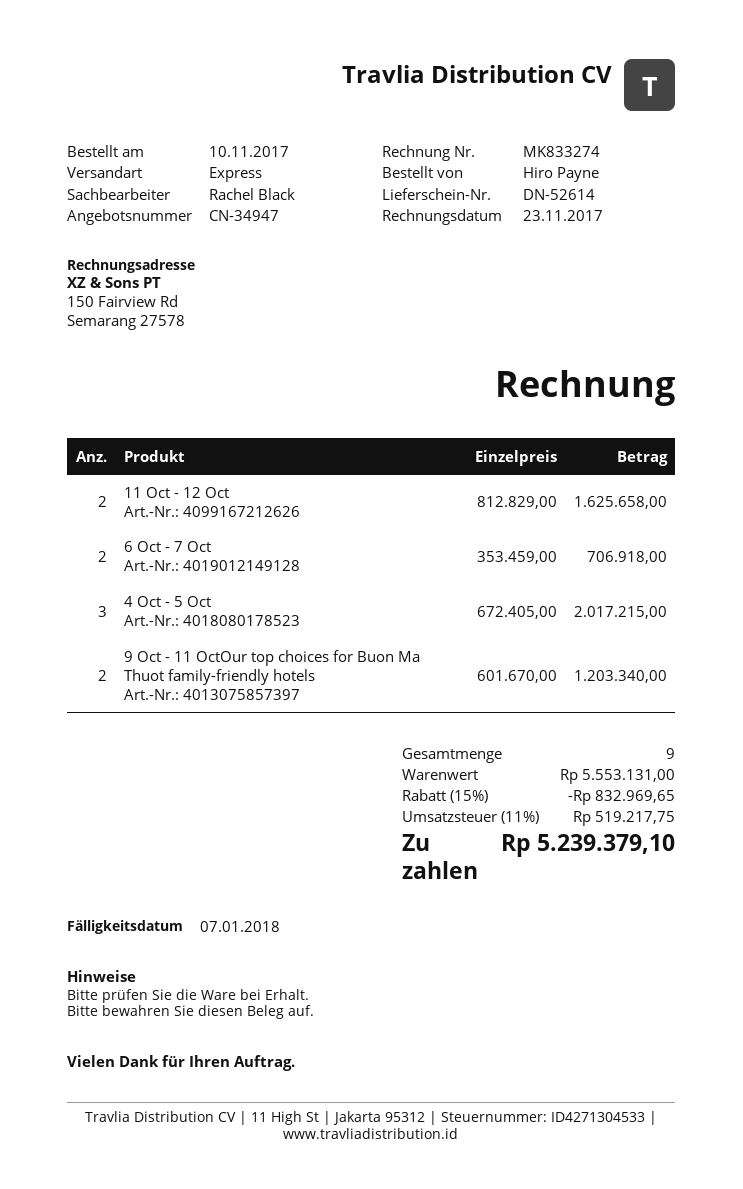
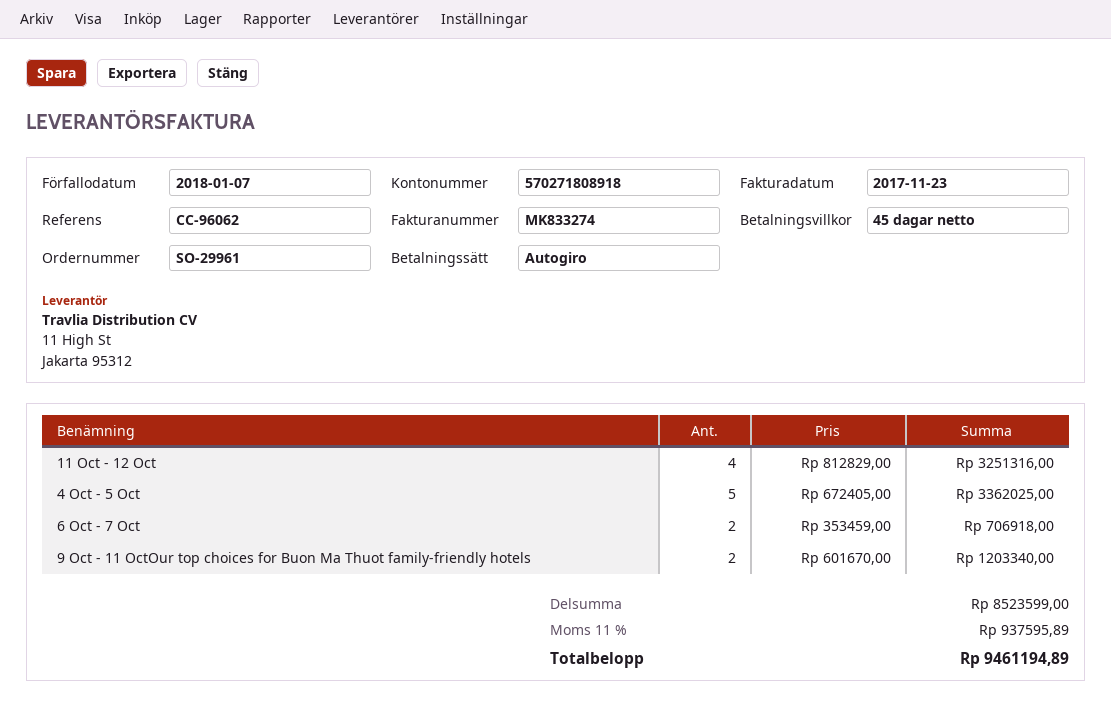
11 Oct - 12 Oct: 2 x 812829.00 = 1625658.00 -> 4 x 812829.00 = 3251316.00
4 Oct - 5 Oct: 3 x 672405.00 = 2017215.00 -> 5 x 672405.00 = 3362025.00
subtotal: 5553131.00 -> 8523599.00
discount: 15% = 832969.65 -> none
tax: 11% = 519217.75 -> 11% = 937595.89
total: 5239379.10 -> 9461194.89

